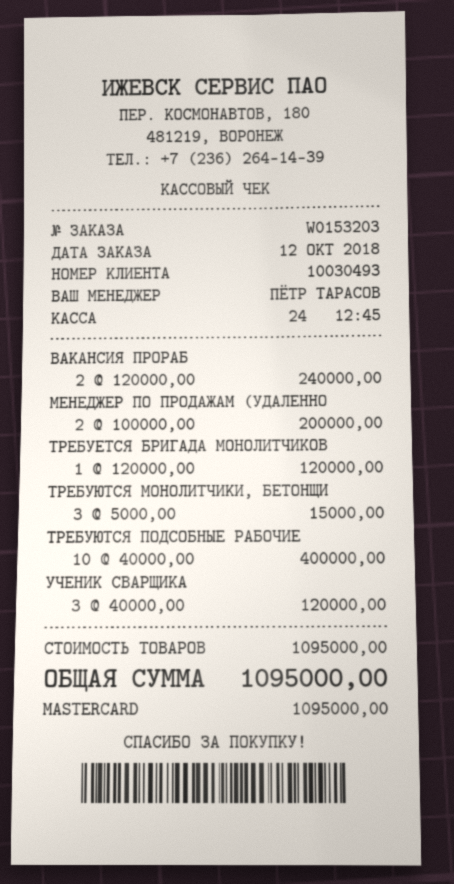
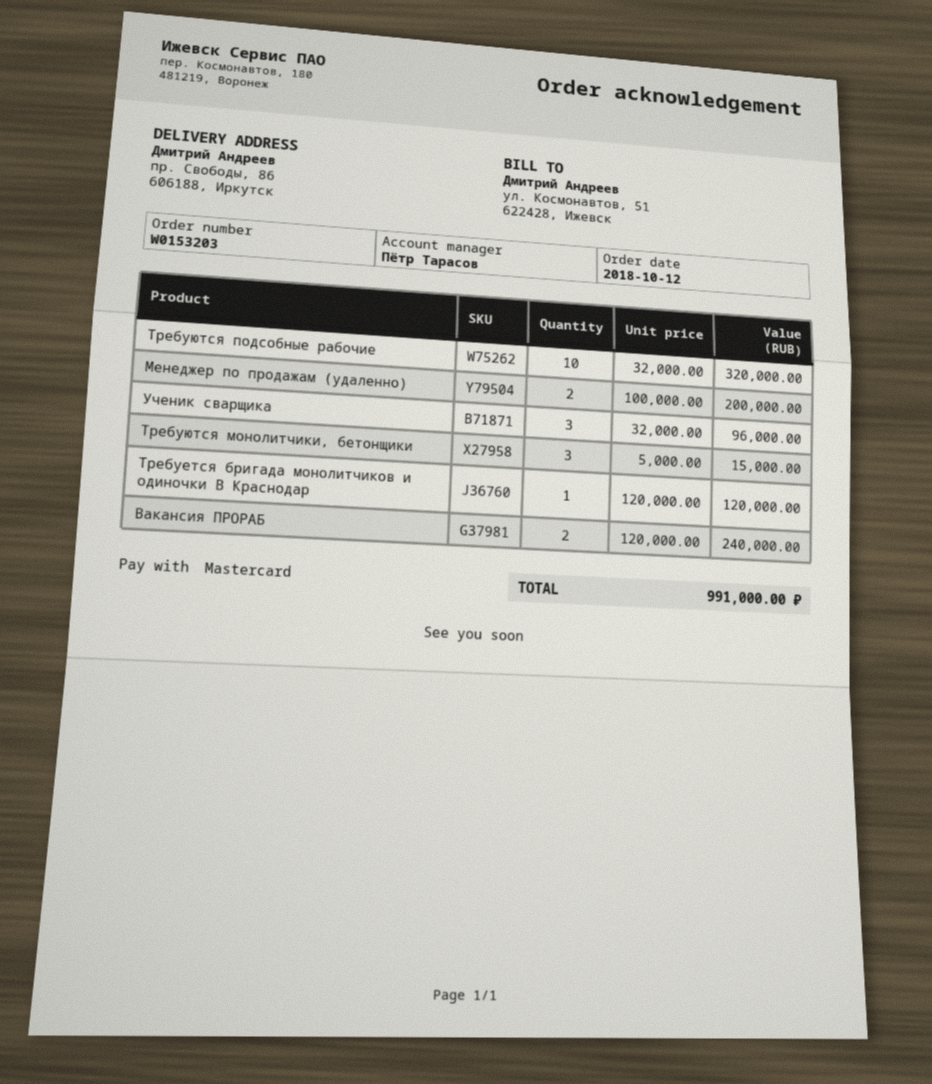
ТРЕБУЮТСЯ ПОДСОБНЫЕ РАБОЧИЕ: 10 x 40000.00 = 400000.00 -> 10 x 32000.00 = 320000.00
УЧЕНИК СВАРЩИКА: 3 x 40000.00 = 120000.00 -> 3 x 32000.00 = 96000.00
total: 1095000.00 -> 991000.00

